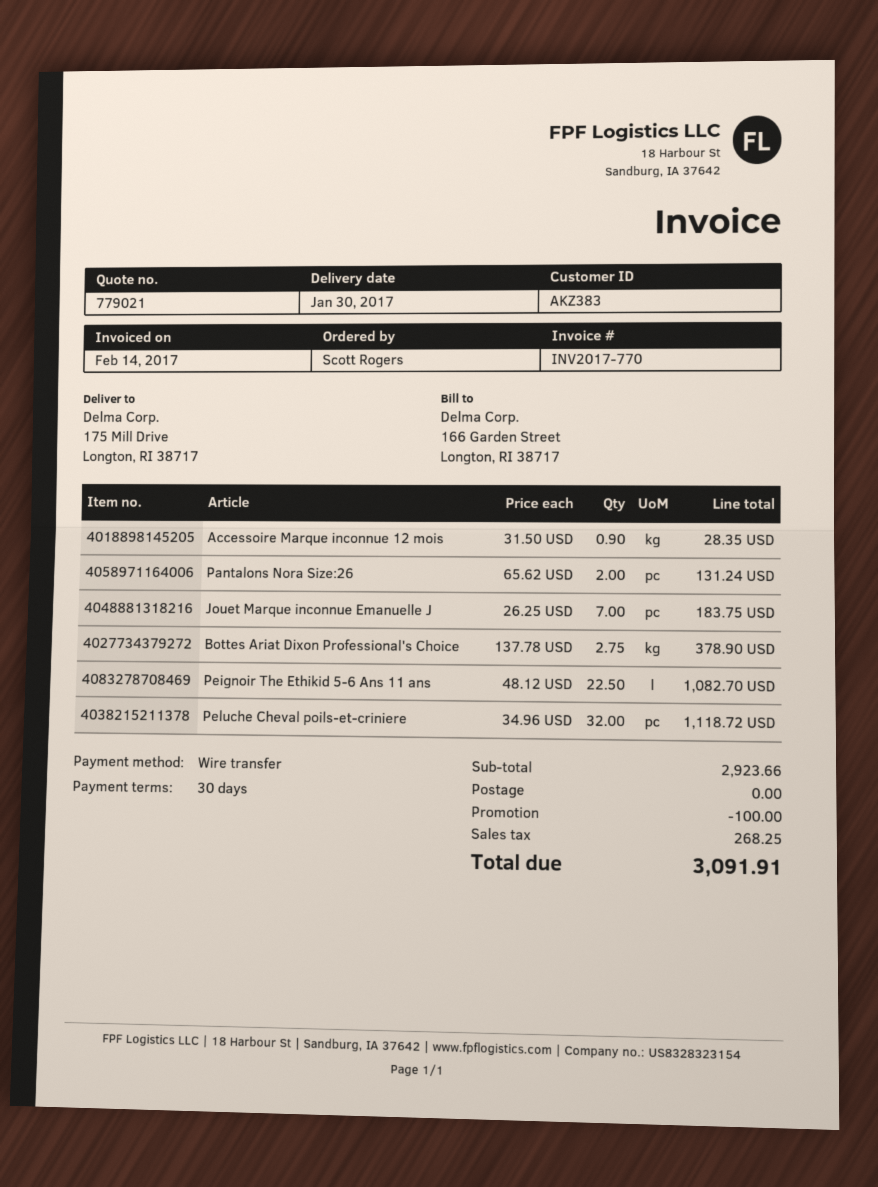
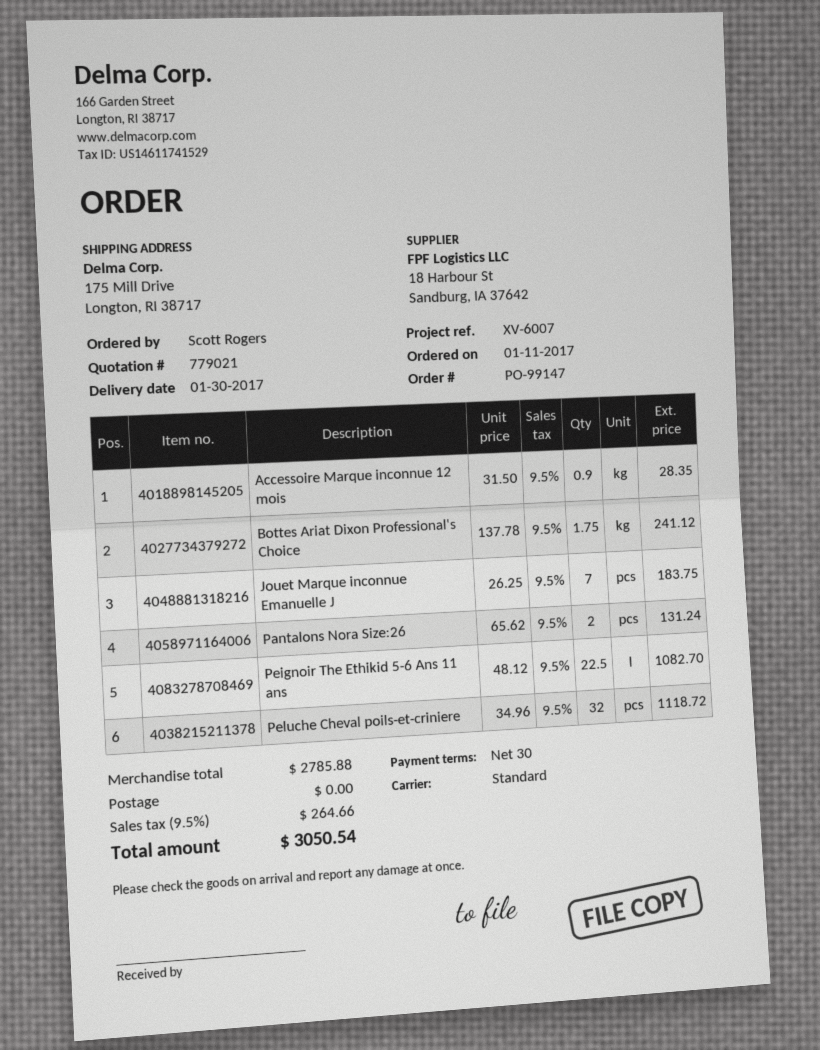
Bottes Ariat Dixon Professional's Choice: 2.75 x 137.78 = 378.90 -> 1.75 x 137.78 = 241.12
subtotal: 2923.66 -> 2785.88
discount: 100.00 -> none
tax: 268.25 -> 264.66
total: 3091.91 -> 3050.54

